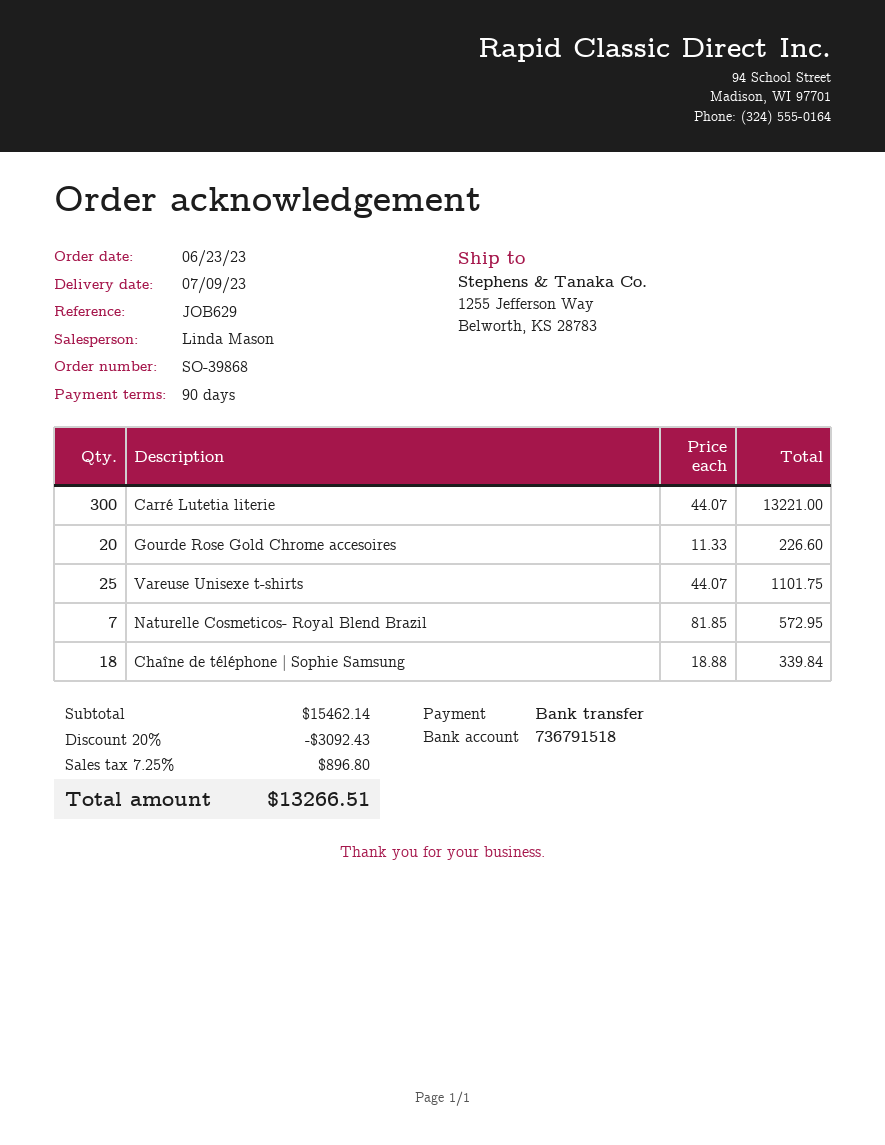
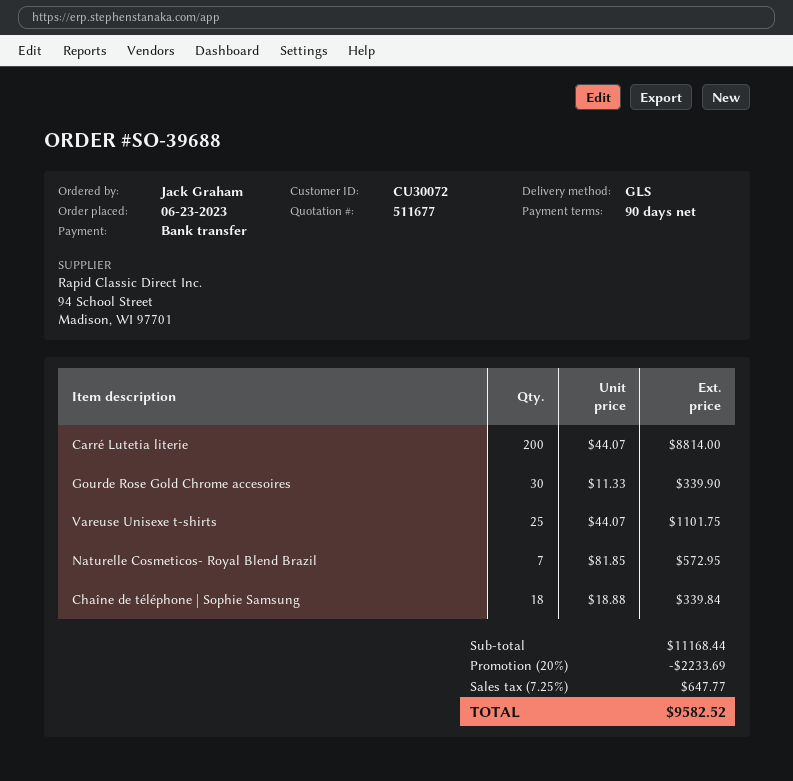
order number: SO-39868 -> SO-39688
Carré Lutetia literie: 300 x 44.07 = 13221.00 -> 200 x 44.07 = 8814.00
Gourde Rose Gold Chrome accesoires: 20 x 11.33 = 226.60 -> 30 x 11.33 = 339.90
subtotal: 15462.14 -> 11168.44
discount: 20% = 3092.43 -> 20% = 2233.69
tax: 7.25% = 896.80 -> 7.25% = 647.77
total: 13266.51 -> 9582.52

